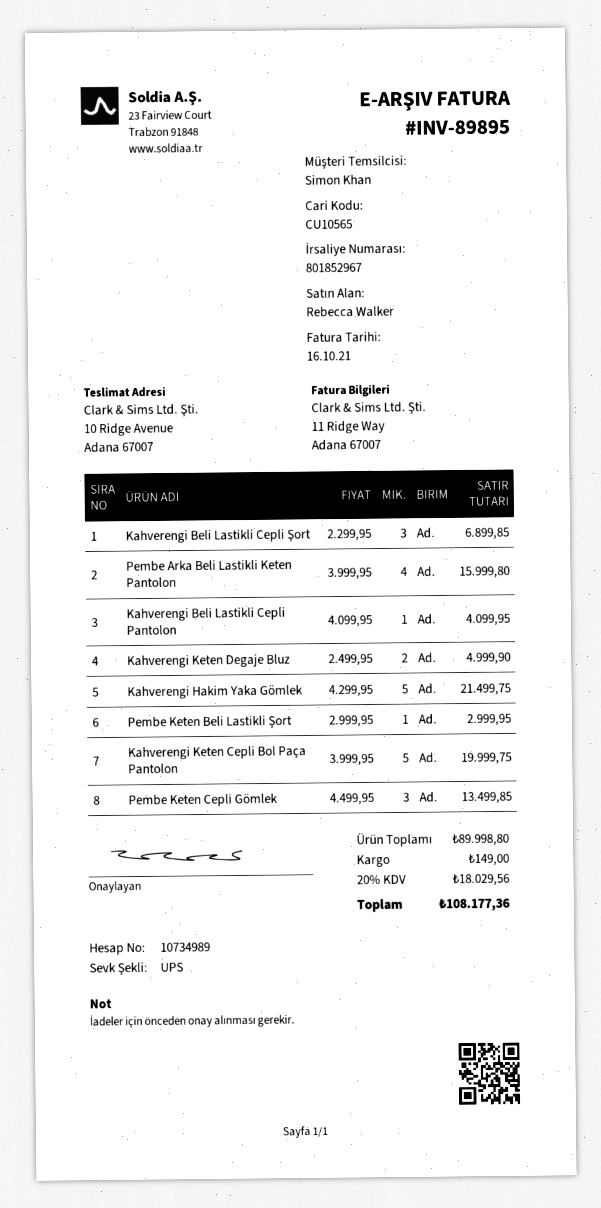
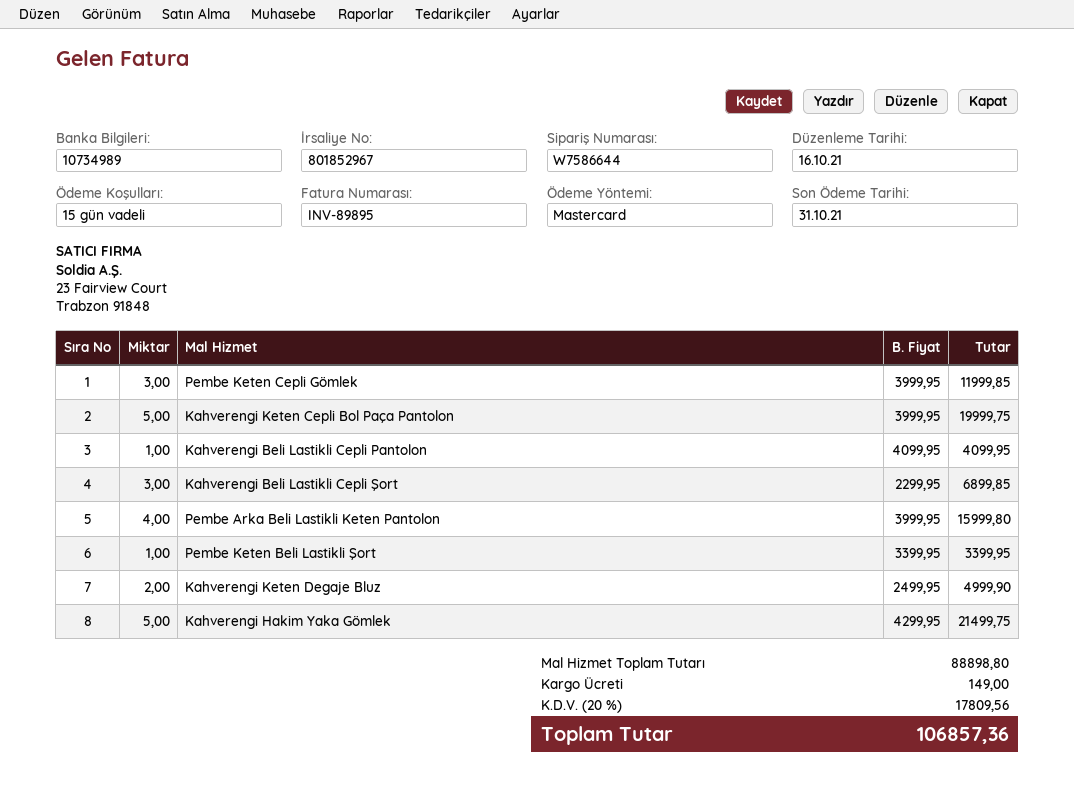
Pembe Keten Beli Lastikli Şort: 1 x 2999.95 = 2999.95 -> 1 x 3399.95 = 3399.95
Pembe Keten Cepli Gömlek: 3 x 4499.95 = 13499.85 -> 3 x 3999.95 = 11999.85
subtotal: 89998.80 -> 88898.80
tax: 20% = 18029.56 -> 20% = 17809.56
total: 108177.36 -> 106857.36

